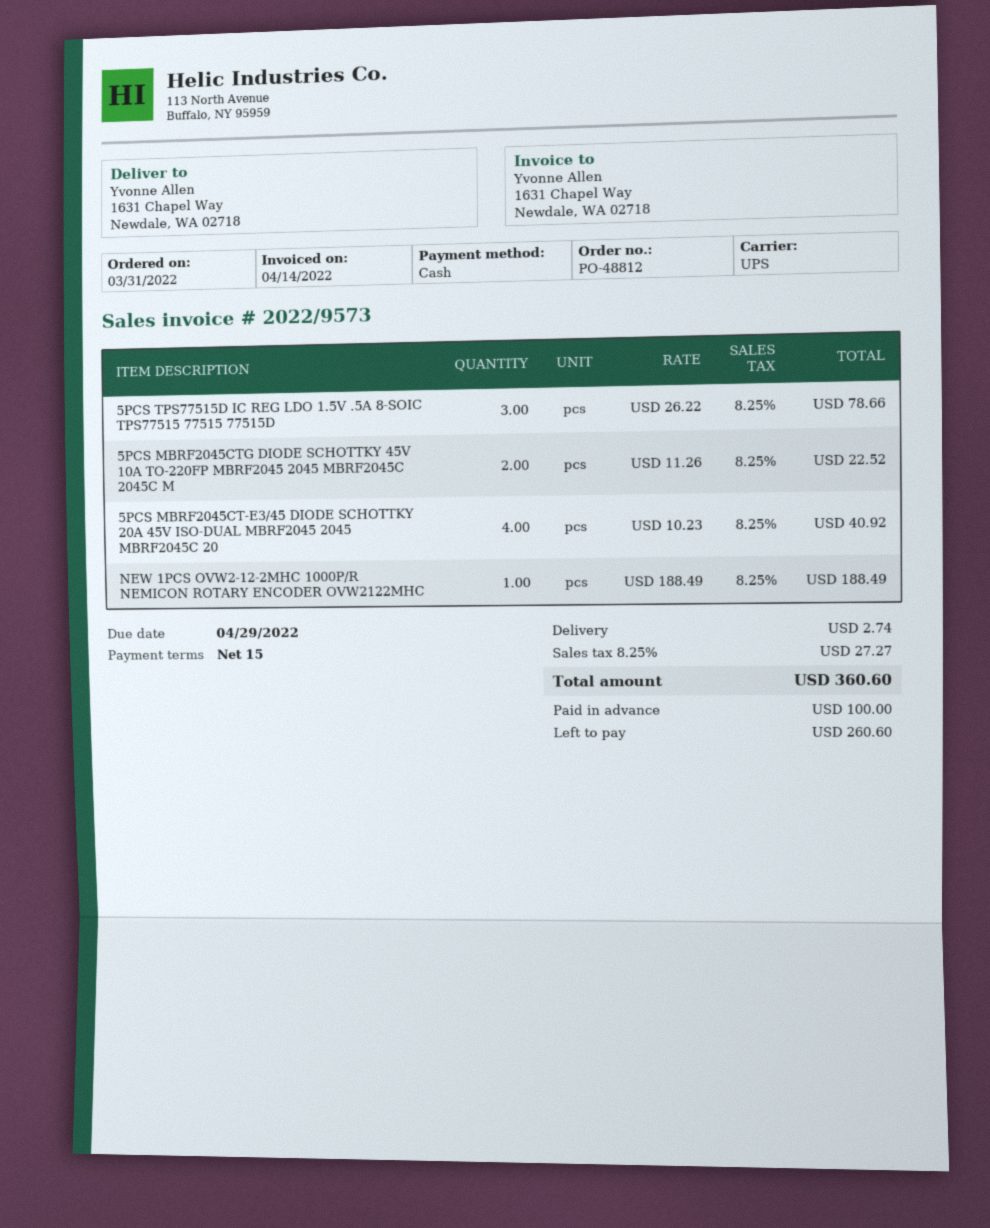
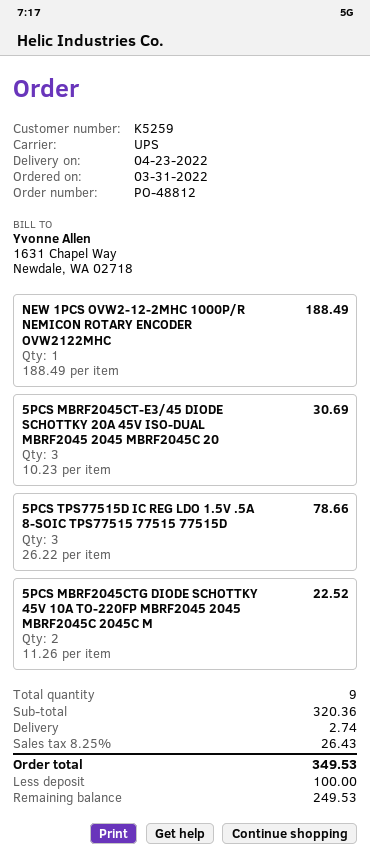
5PCS MBRF2045CT-E3/45 DIODE SCHOTTKY 20A 45V ISO-DUAL MBRF2045 2045 MBRF2045C 20: 4 x 10.23 = 40.92 -> 3 x 10.23 = 30.69
tax: 8.25% = 27.27 -> 8.25% = 26.43
total: 360.60 -> 349.53
balance: 260.60 -> 249.53

